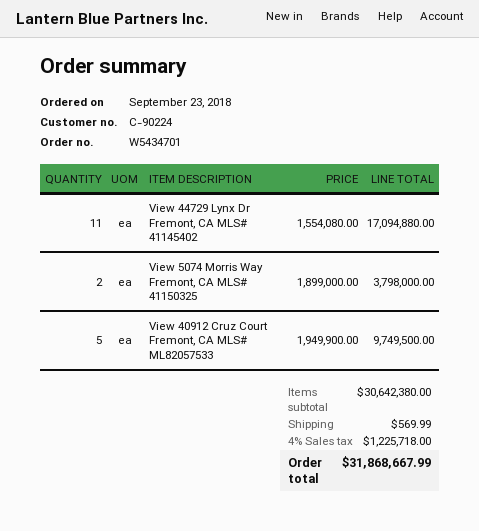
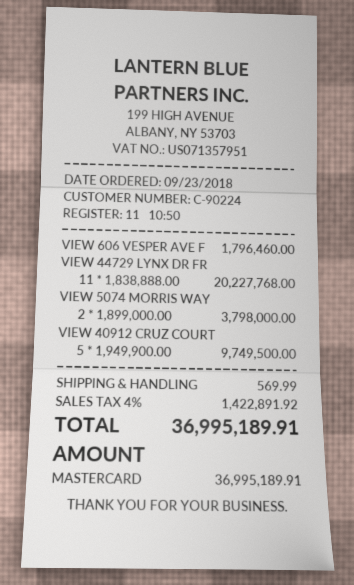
View 44729 Lynx Dr Fremont, CA MLS# 41145402: 11 x 1554080.00 = 17094880.00 -> 11 x 1838888.00 = 20227768.00
VIEW 606 VESPER AVE F: none -> 1 x 1796460.00 = 1796460.00
tax: 4% = 1225718.00 -> 4% = 1422891.92
total: 31868667.99 -> 36995189.91

